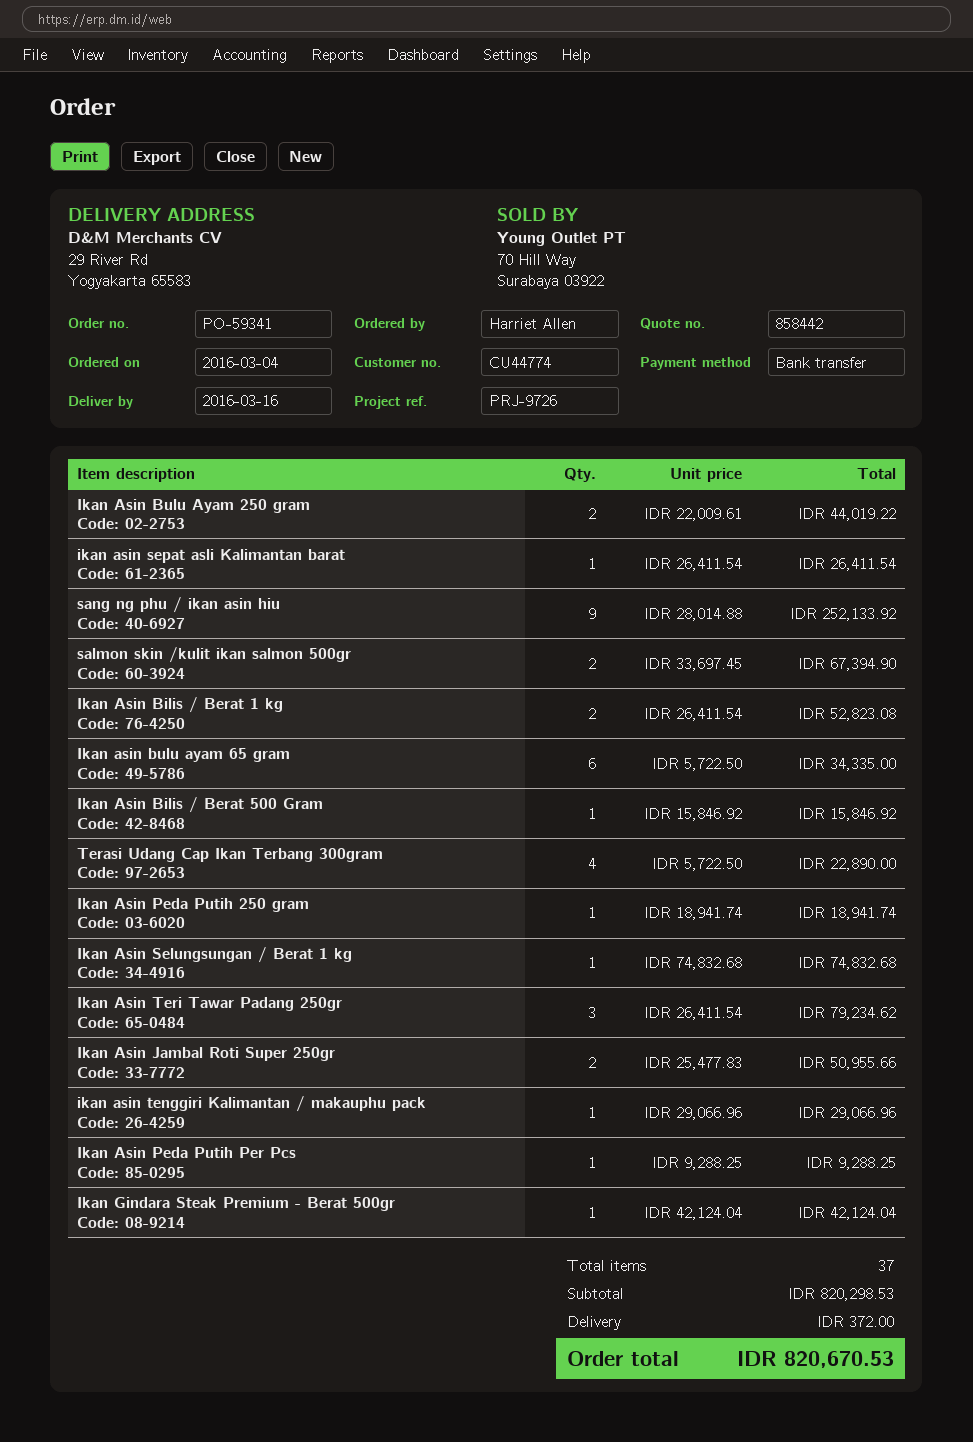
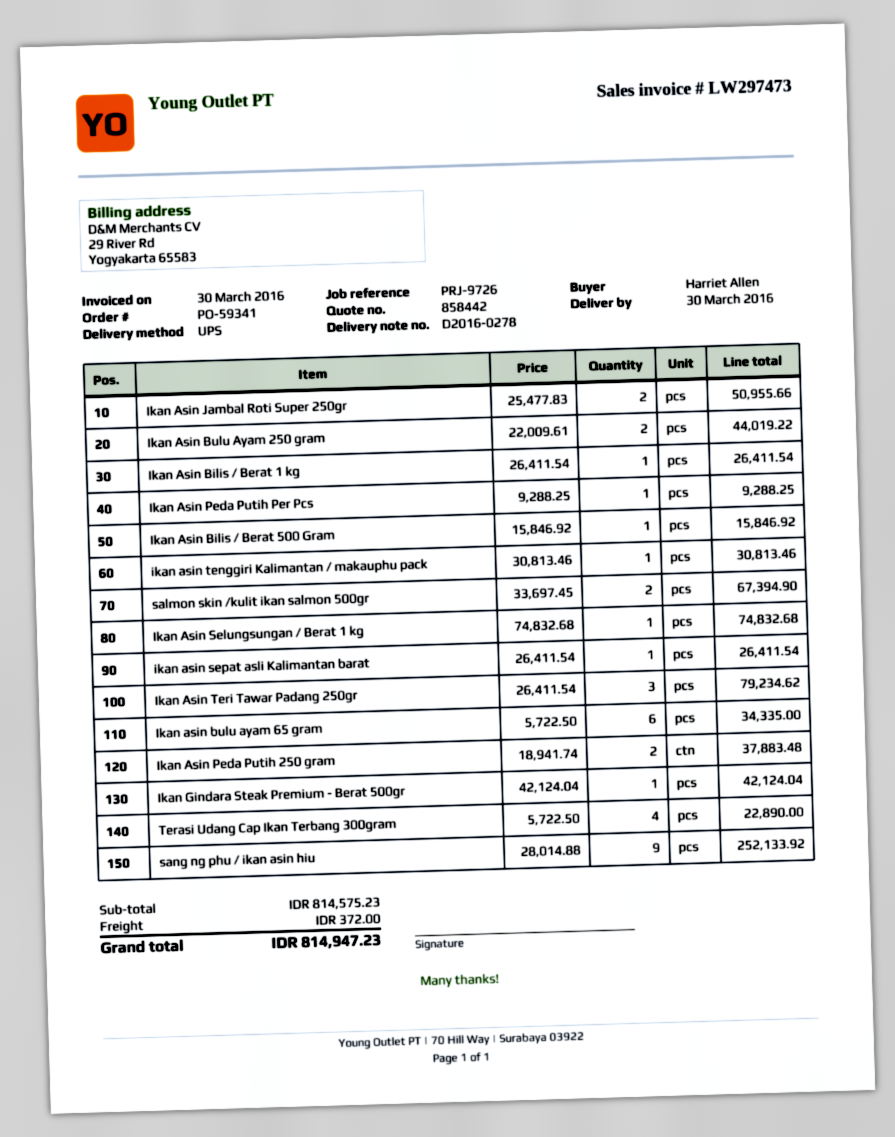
delivery date: 2016-03-16 -> 2016-03-30
Ikan Asin Bilis / Berat 1 kg: 2 x 26411.54 = 52823.08 -> 1 x 26411.54 = 26411.54
Ikan Asin Peda Putih 250 gram: 1 x 18941.74 = 18941.74 -> 2 x 18941.74 = 37883.48
ikan asin tenggiri Kalimantan / makauphu pack: 1 x 29066.96 = 29066.96 -> 1 x 30813.46 = 30813.46
subtotal: 820298.53 -> 814575.23
total: 820670.53 -> 814947.23

